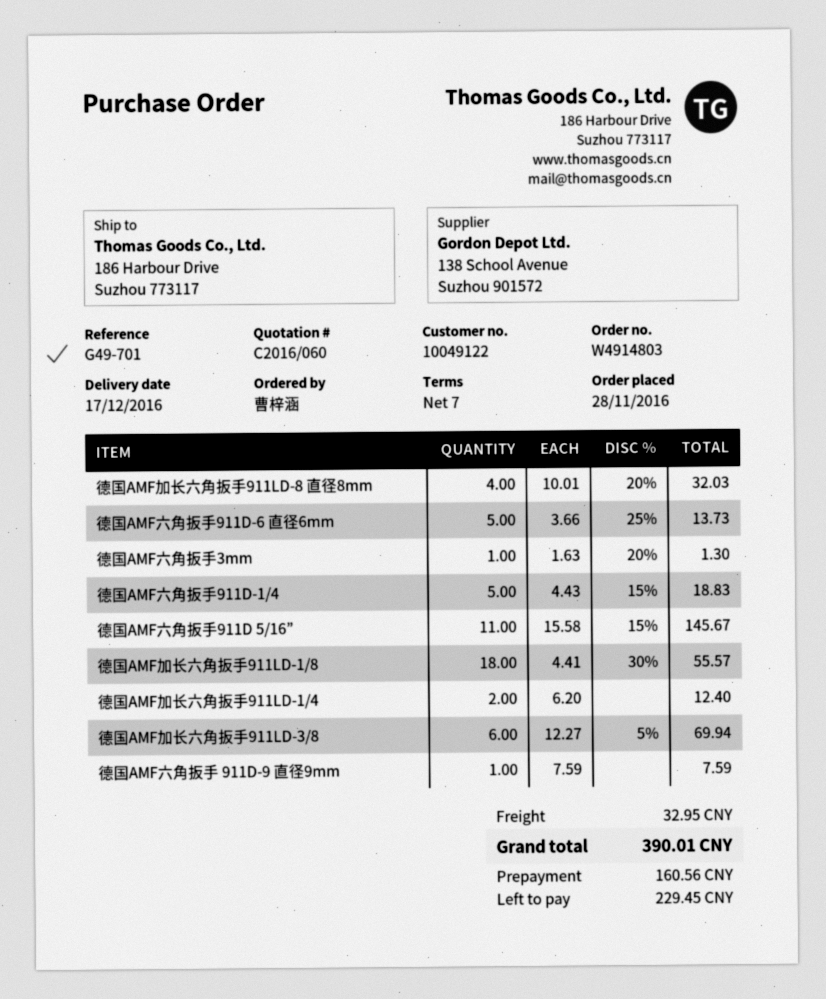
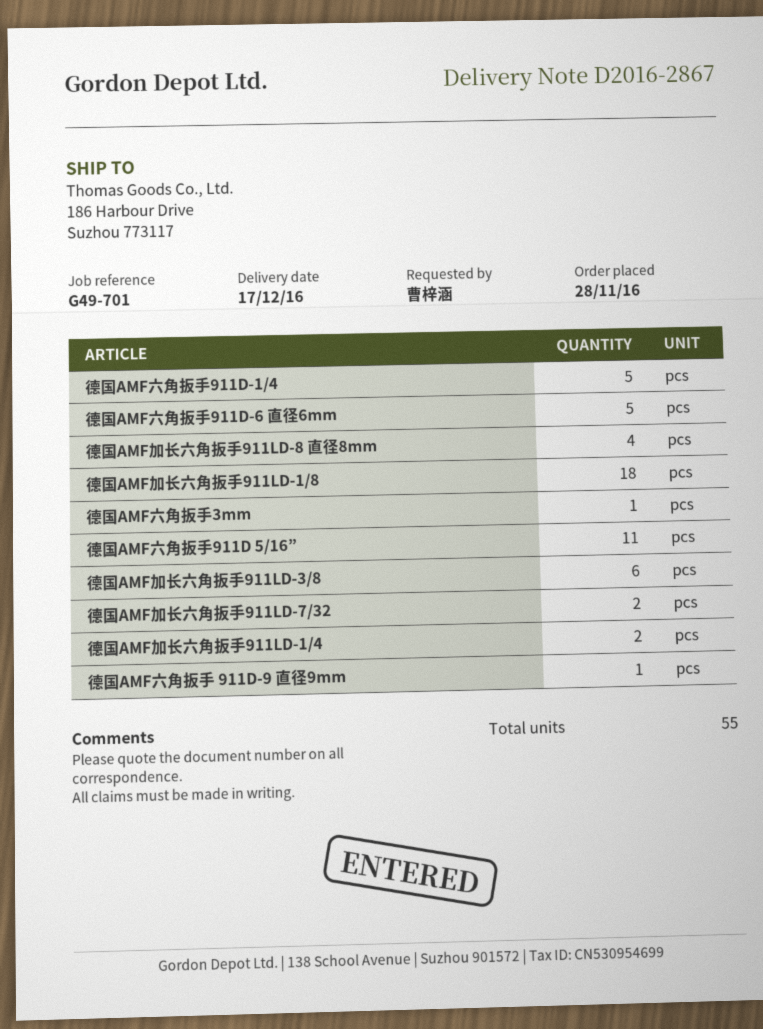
德国AMF加长六角扳手911LD-7/32: none -> 2

